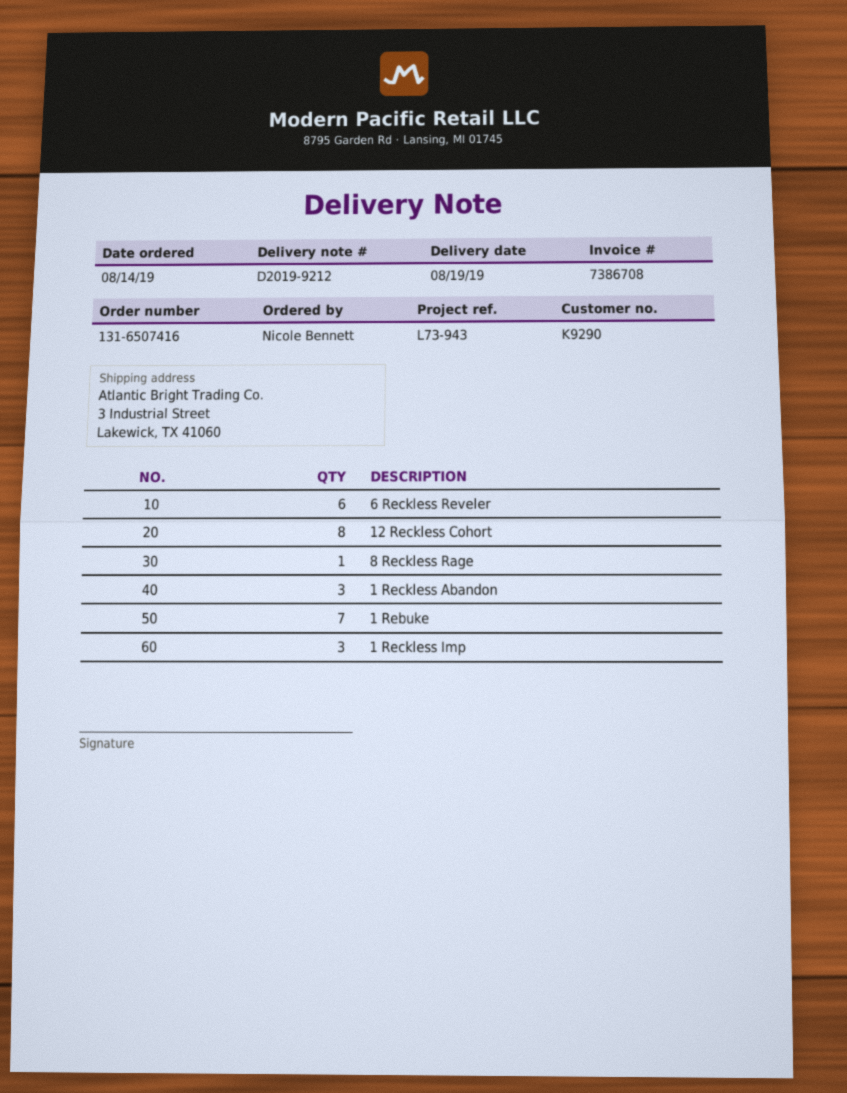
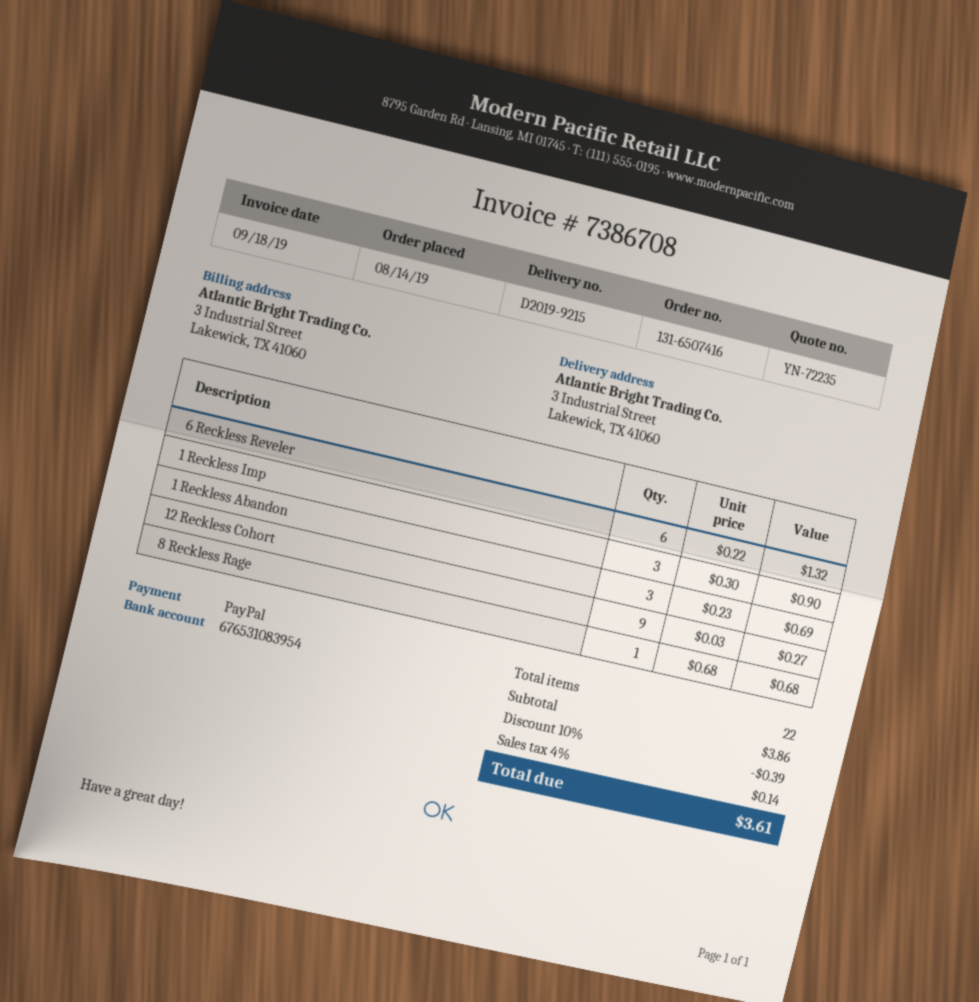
delivery note number: D2019-9212 -> D2019-9215
12 Reckless Cohort: 8 -> 9
1 Rebuke: 7 -> none

